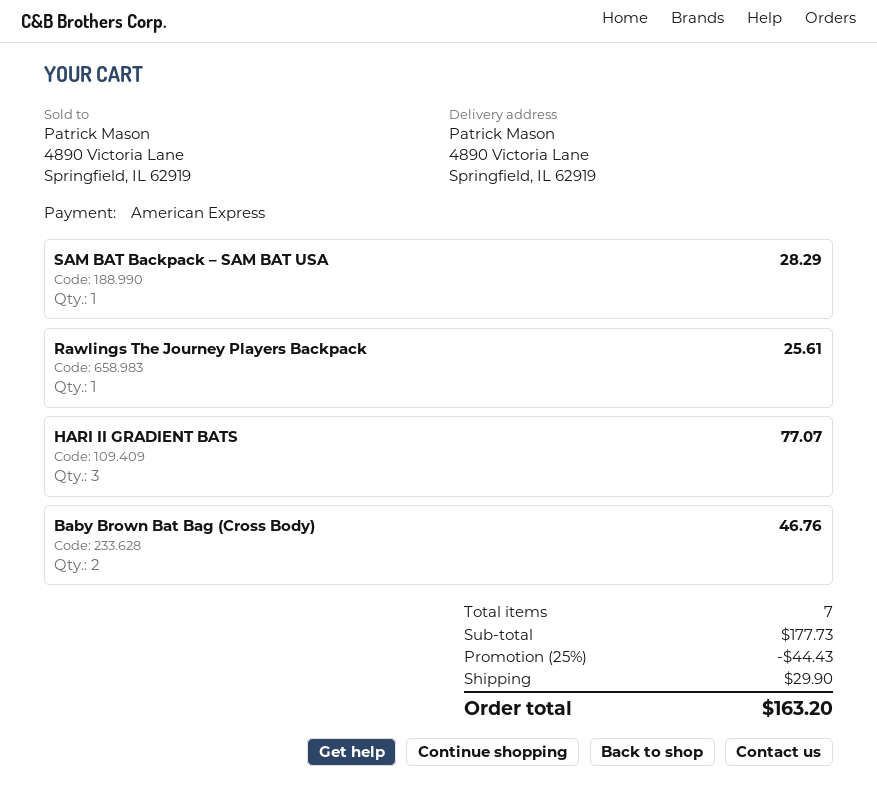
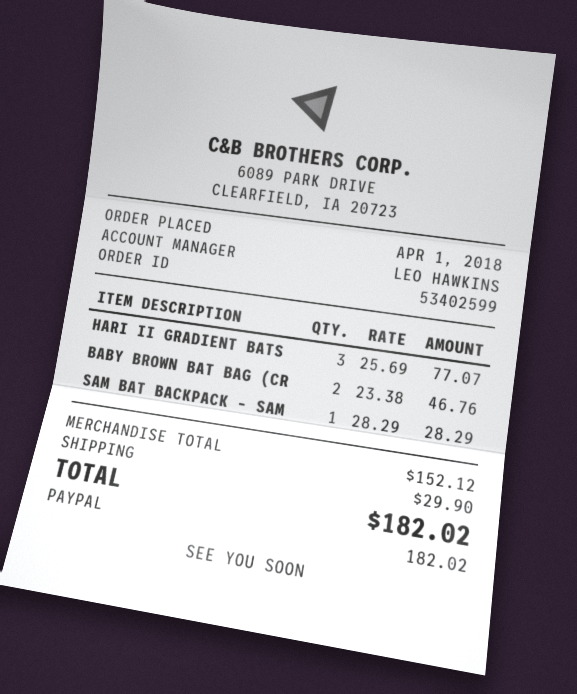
payment method: American Express -> PayPal
Rawlings The Journey Players Backpack: 1 for 25.61 -> none
subtotal: 177.73 -> 152.12
discount: 25% = 44.43 -> none
total: 163.20 -> 182.02

